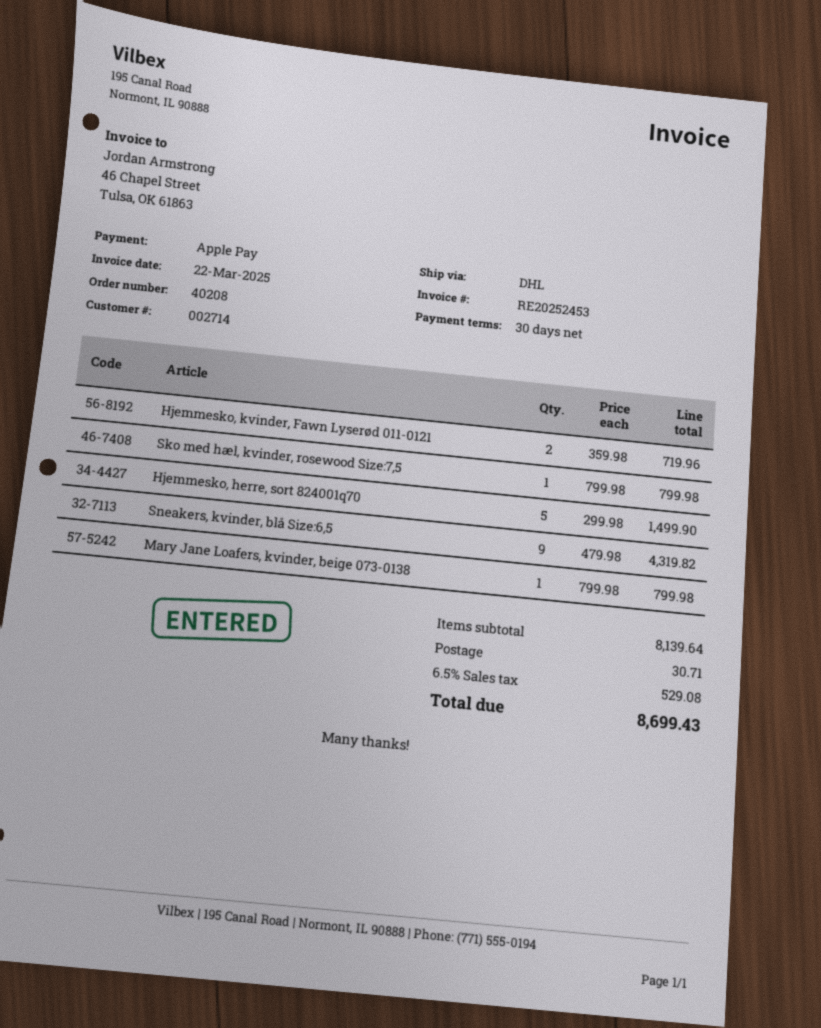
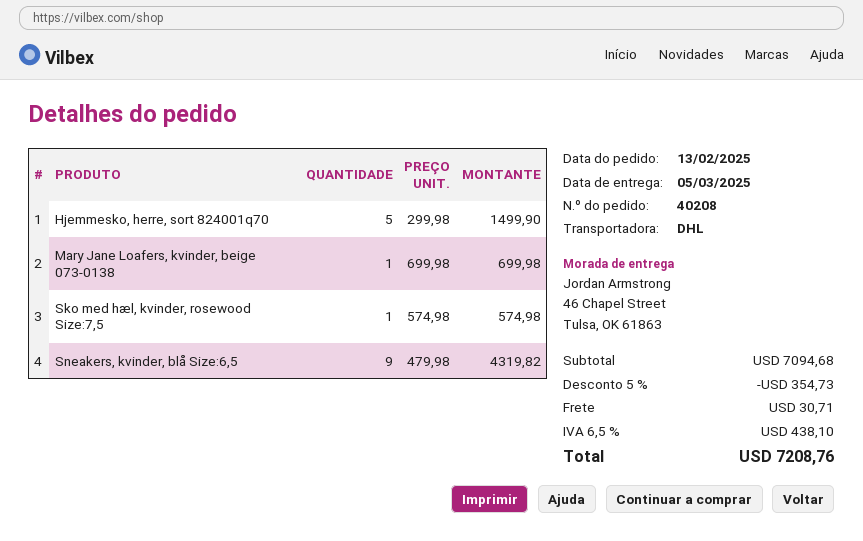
Hjemmesko, kvinder, Fawn Lyserød 011-0121: 2 x 359.98 = 719.96 -> none
Sko med hæl, kvinder, rosewood Size:7,5: 1 x 799.98 = 799.98 -> 1 x 574.98 = 574.98
Mary Jane Loafers, kvinder, beige 073-0138: 1 x 799.98 = 799.98 -> 1 x 699.98 = 699.98
subtotal: 8139.64 -> 7094.68
discount: none -> 5% = 354.73
tax: 6.5% = 529.08 -> 6.5% = 438.10
total: 8699.43 -> 7208.76

